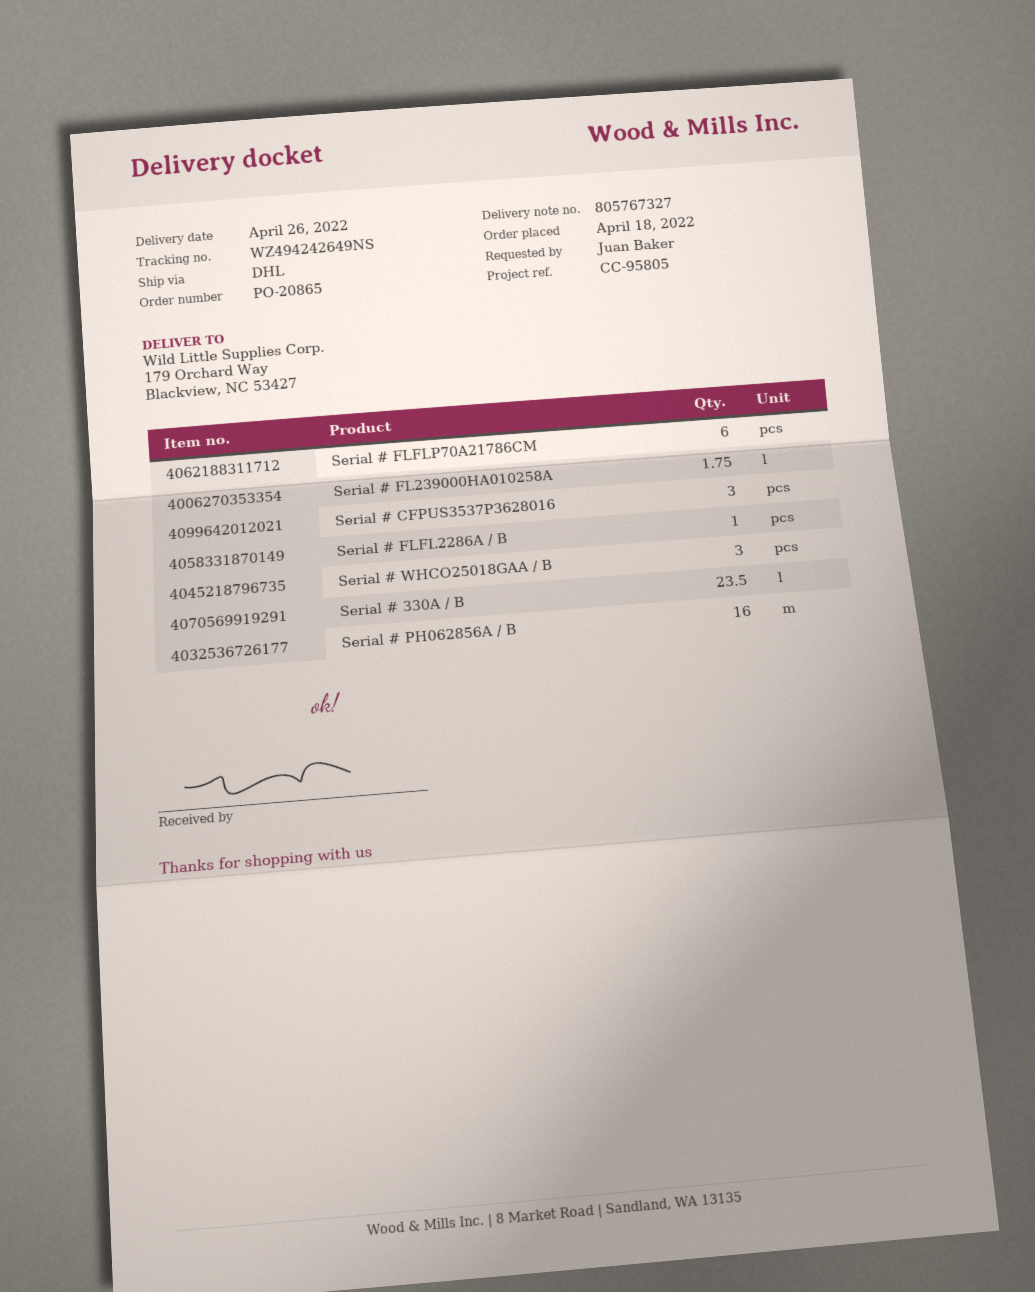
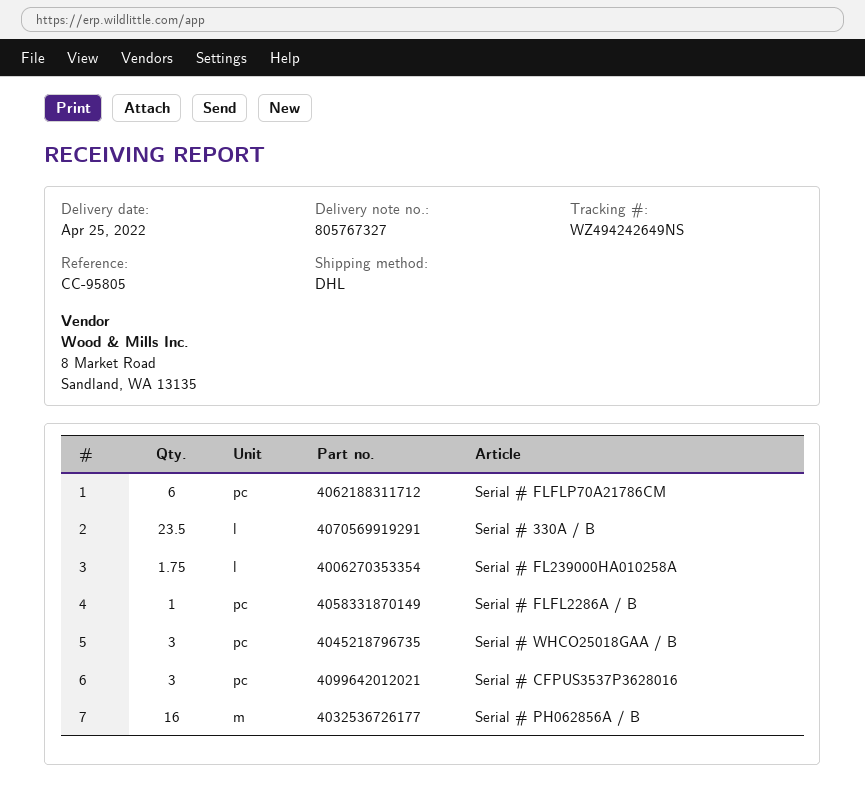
delivery date: 2022-04-26 -> 2022-04-25

